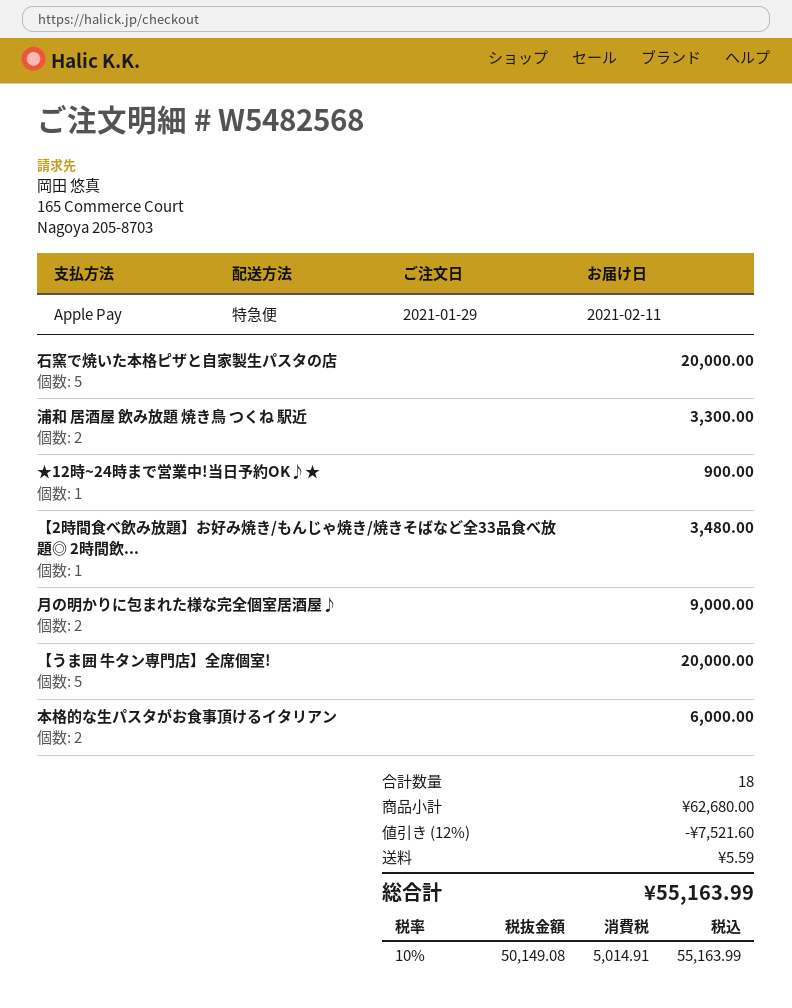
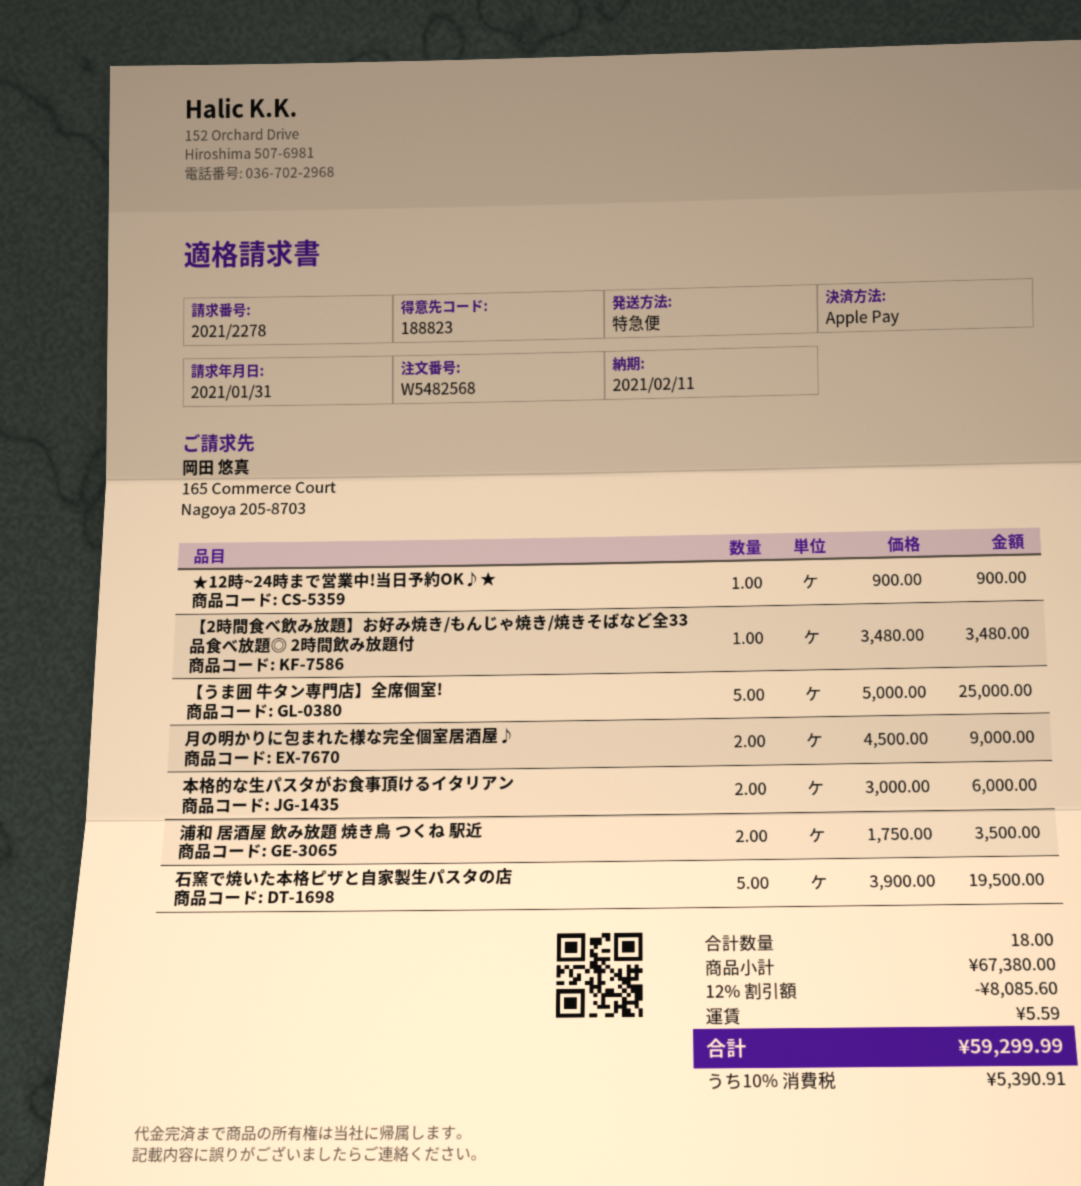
石窯で焼いた本格ピザと自家製生パスタの店: 5 for 20000.00 -> 5 for 19500.00
浦和 居酒屋 飲み放題 焼き鳥 つくね 駅近: 2 for 3300.00 -> 2 for 3500.00
【うま囲 牛タン専門店】全席個室!: 5 for 20000.00 -> 5 for 25000.00
subtotal: 62680.00 -> 67380.00
discount: 12% = 7521.60 -> 12% = 8085.60
tax: 10% = 5014.91 -> 10% = 5390.91
total: 55163.99 -> 59299.99

